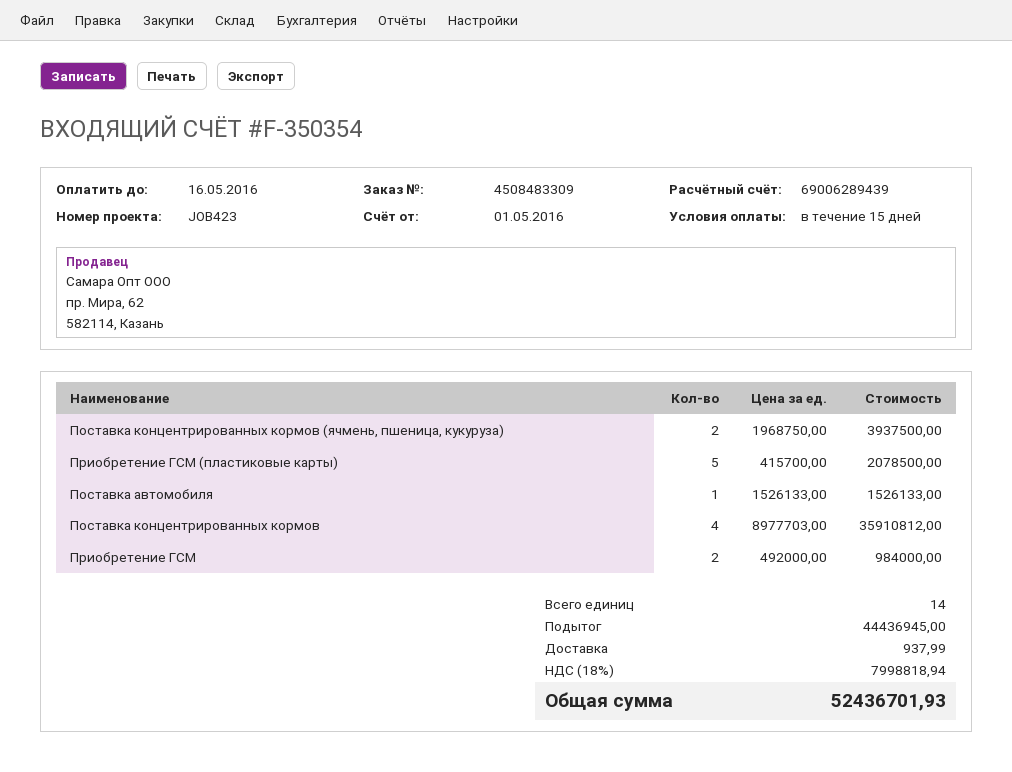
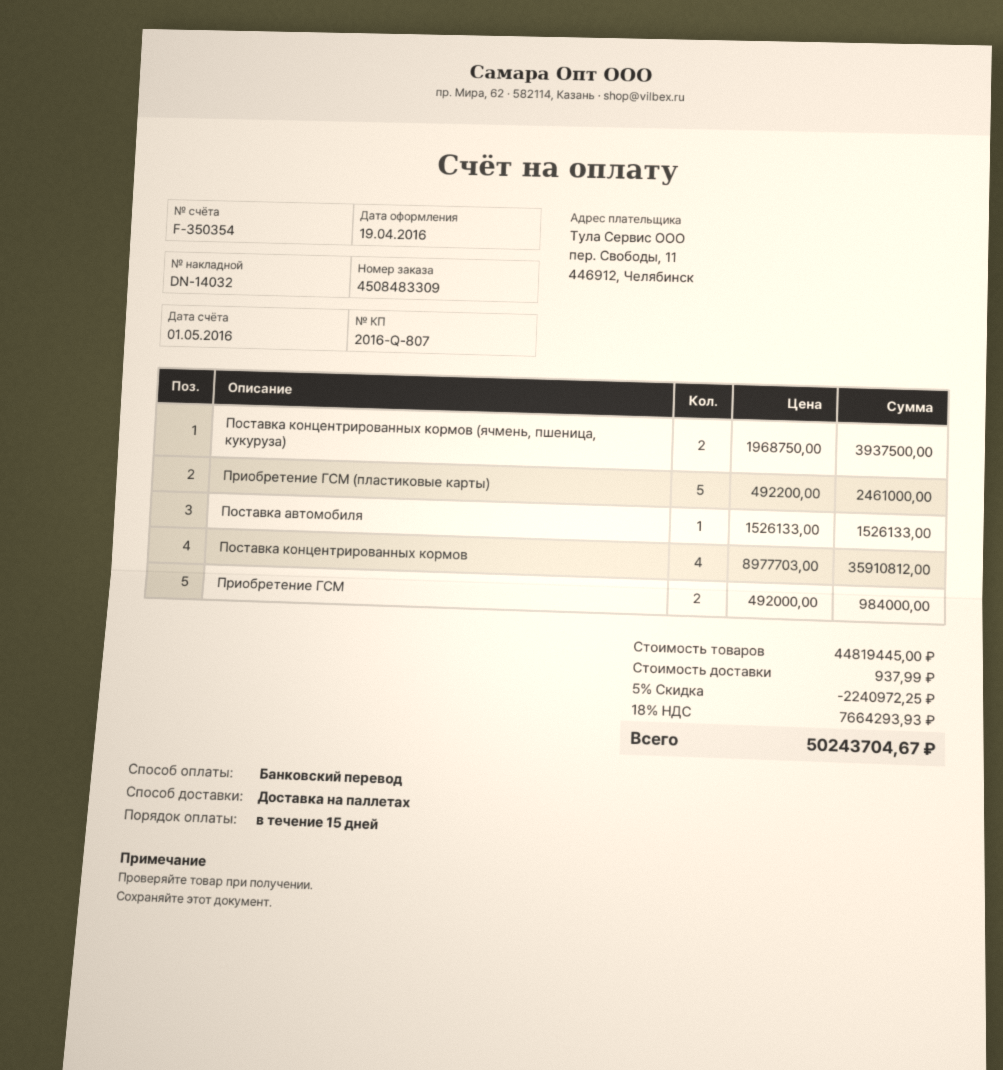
Приобретение ГСМ (пластиковые карты): 5 x 415700.00 = 2078500.00 -> 5 x 492200.00 = 2461000.00
subtotal: 44436945.00 -> 44819445.00
discount: none -> 5% = 2240972.25
tax: 18% = 7998818.94 -> 18% = 7664293.93
total: 52436701.93 -> 50243704.67

